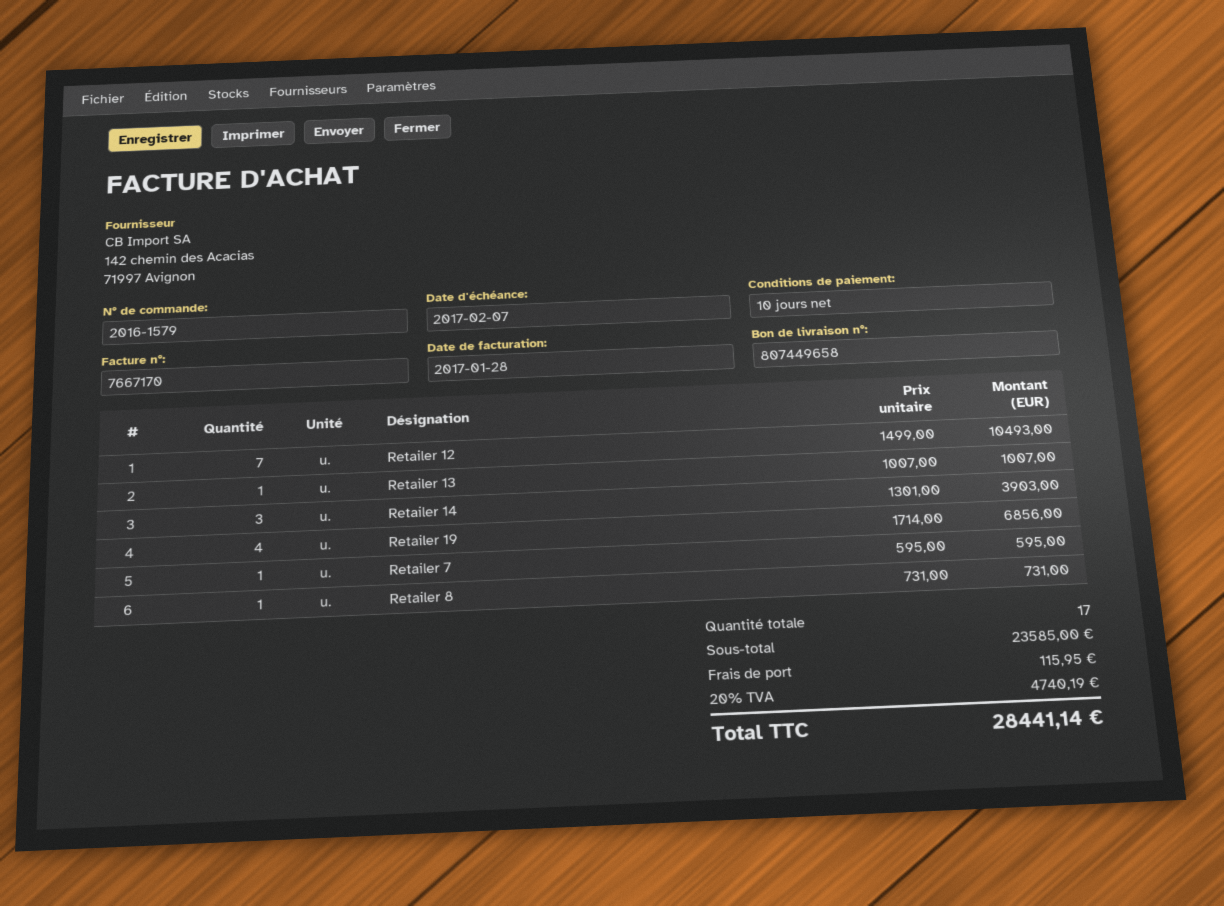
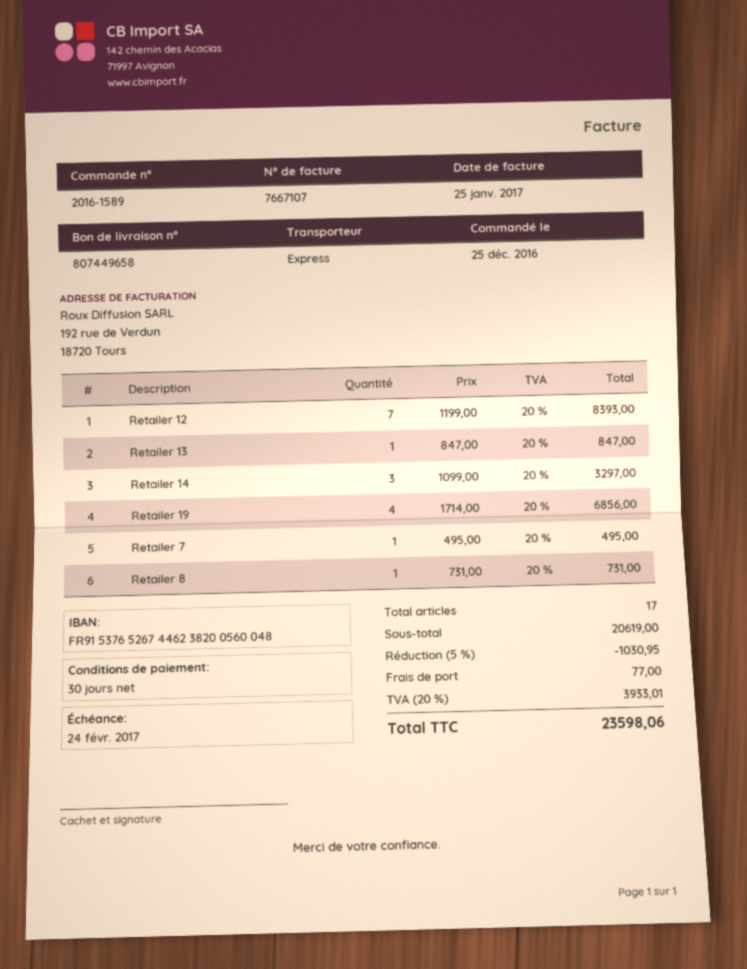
order number: 2016-1579 -> 2016-1589
invoice number: 7667170 -> 7667107
invoice date: 2017-01-28 -> 2017-01-25
payment terms: 10 days -> 30 days
due date: 2017-02-07 -> 2017-02-24
Retailer 12: 7 x 1499.00 = 10493.00 -> 7 x 1199.00 = 8393.00
Retailer 13: 1 x 1007.00 = 1007.00 -> 1 x 847.00 = 847.00
Retailer 14: 3 x 1301.00 = 3903.00 -> 3 x 1099.00 = 3297.00
Retailer 7: 1 x 595.00 = 595.00 -> 1 x 495.00 = 495.00
subtotal: 23585.00 -> 20619.00
discount: none -> 5% = 1030.95
shipping: 115.95 -> 77.00
tax: 20% = 4740.19 -> 20% = 3933.01
total: 28441.14 -> 23598.06

